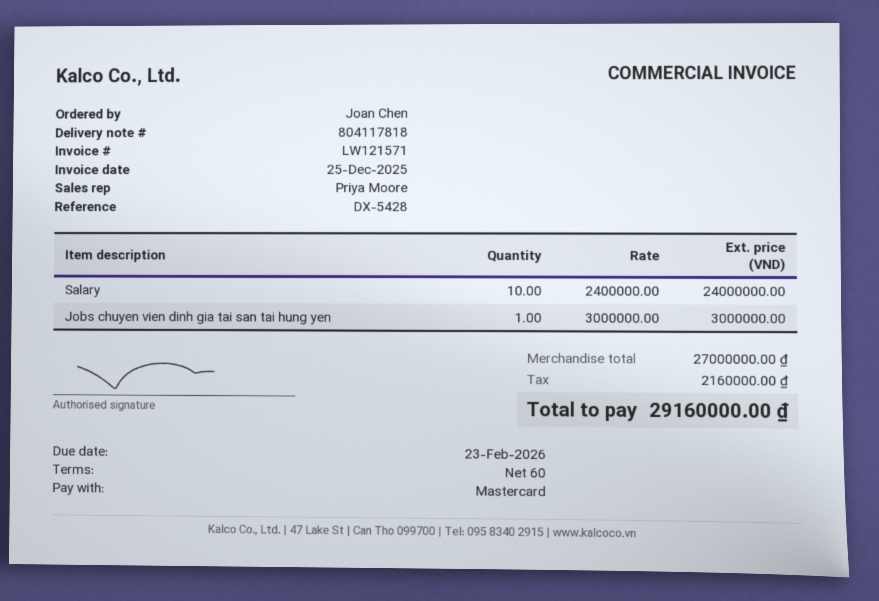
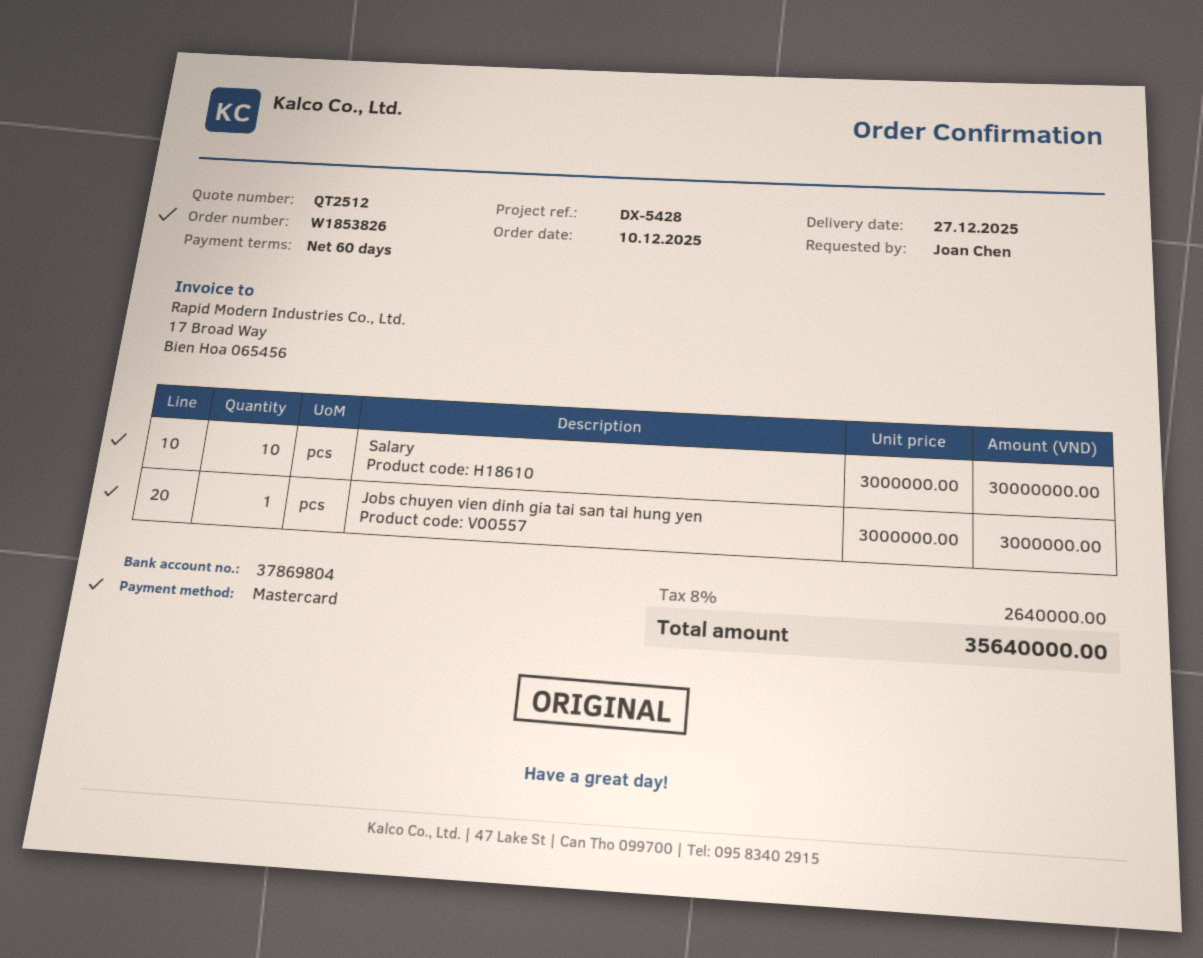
Salary: 10 x 2400000.00 = 24000000.00 -> 10 x 3000000.00 = 30000000.00
tax: 2160000.00 -> 2640000.00
total: 29160000.00 -> 35640000.00

